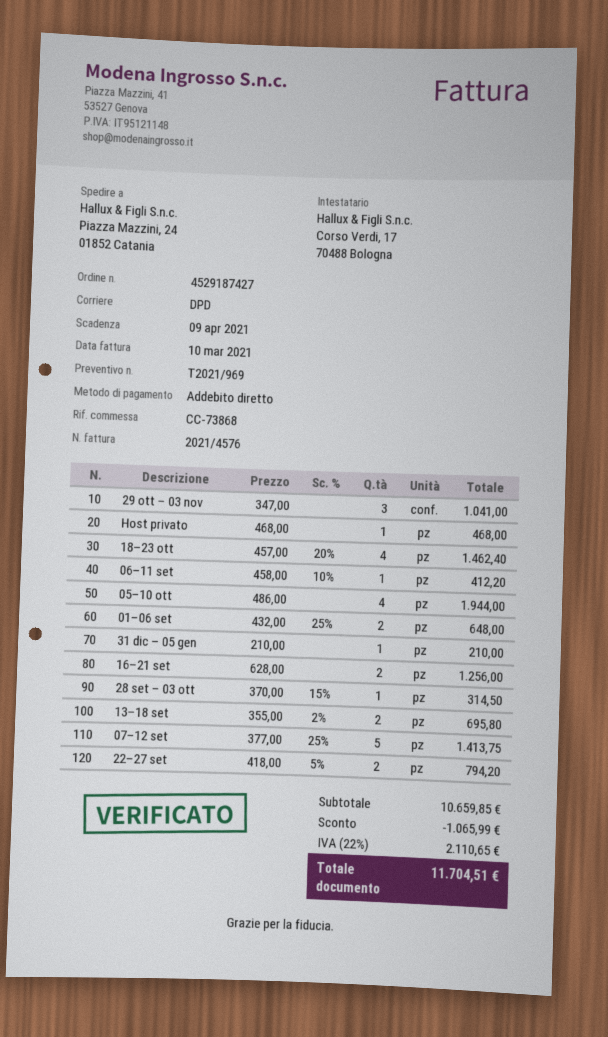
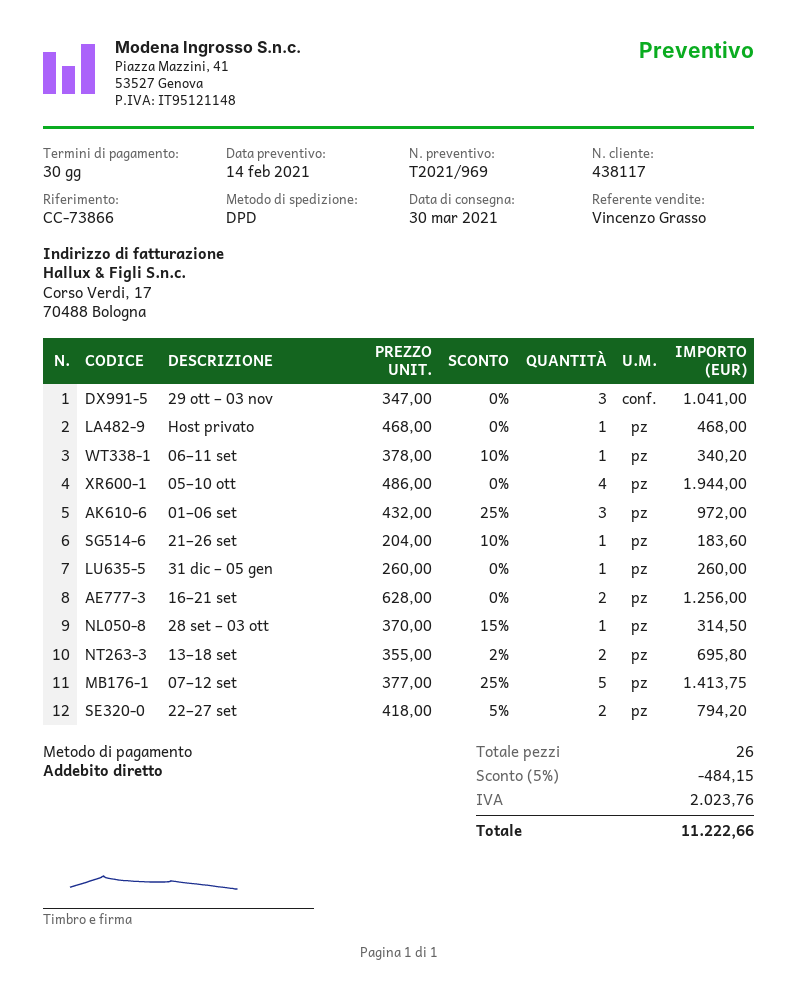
reference: CC-73868 -> CC-73866
18–23 ott: 4 x 457.00 - 20% = 1462.40 -> none
06–11 set: 1 x 458.00 - 10% = 412.20 -> 1 x 378.00 - 10% = 340.20
01–06 set: 2 x 432.00 - 25% = 648.00 -> 3 x 432.00 - 25% = 972.00
31 dic – 05 gen: 1 x 210.00 = 210.00 -> 1 x 260.00 = 260.00
21–26 set: none -> 1 x 204.00 - 10% = 183.60
discount: 1065.99 -> 484.15
tax: 2110.65 -> 2023.76
total: 11704.51 -> 11222.66

